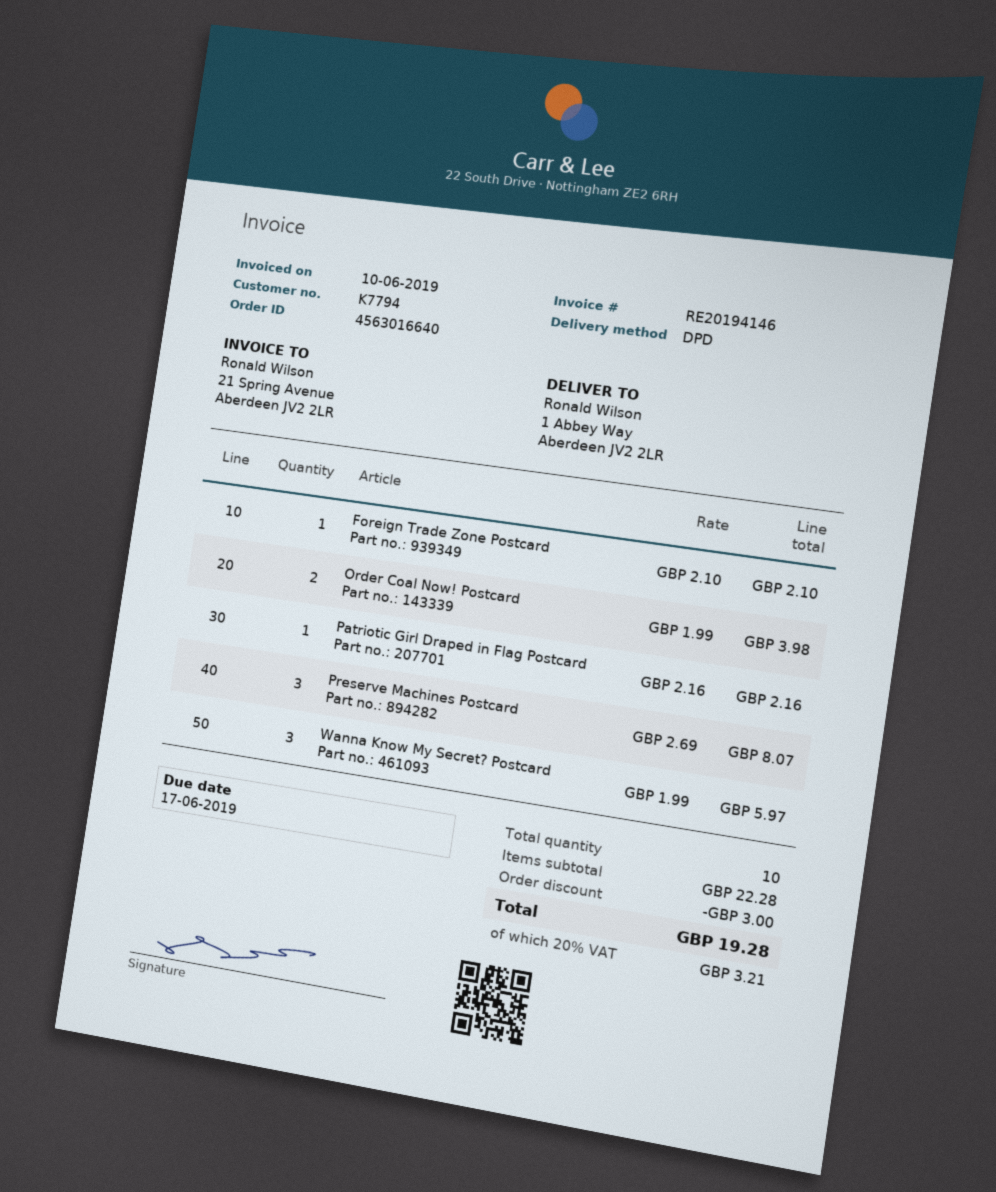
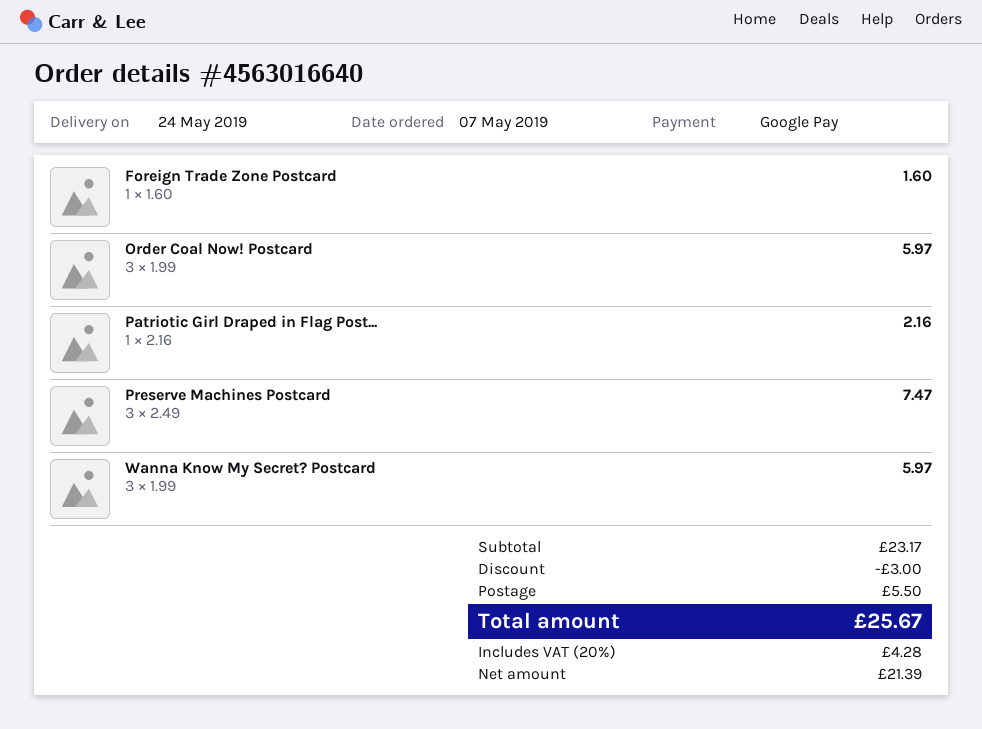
Foreign Trade Zone Postcard: 1 x 2.10 = 2.10 -> 1 x 1.60 = 1.60
Order Coal Now! Postcard: 2 x 1.99 = 3.98 -> 3 x 1.99 = 5.97
Preserve Machines Postcard: 3 x 2.69 = 8.07 -> 3 x 2.49 = 7.47
subtotal: 22.28 -> 23.17
shipping: none -> 5.50
tax: 20% = 3.21 -> 20% = 4.28
total: 19.28 -> 25.67

